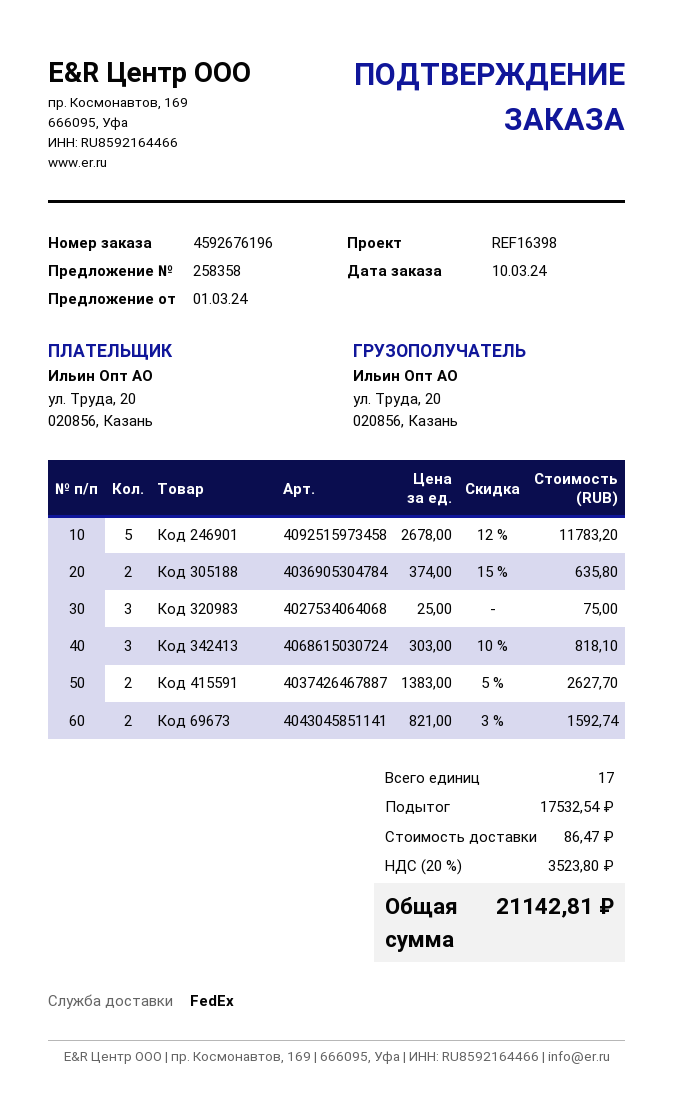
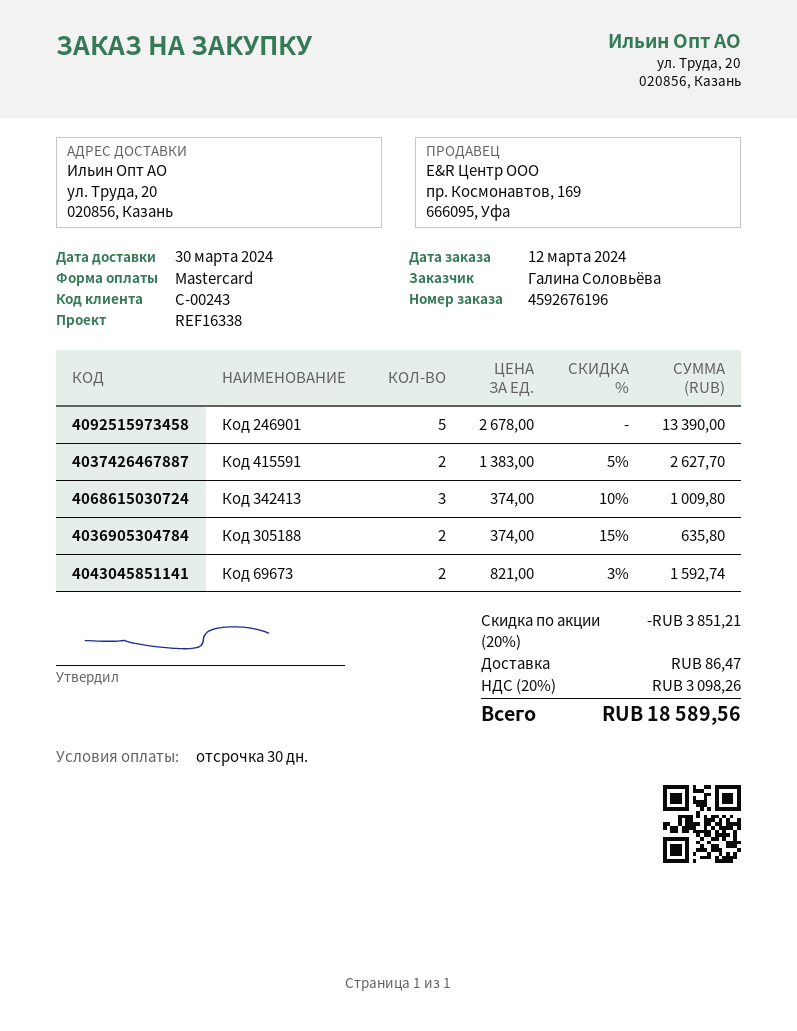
order date: 2024-03-10 -> 2024-03-12
reference: REF16398 -> REF16338
Код 246901: 5 x 2678.00 - 12% = 11783.20 -> 5 x 2678.00 = 13390.00
Код 320983: 3 x 25.00 = 75.00 -> none
Код 342413: 3 x 303.00 - 10% = 818.10 -> 3 x 374.00 - 10% = 1009.80
discount: none -> 20% = 3851.21
tax: 20% = 3523.80 -> 20% = 3098.26
total: 21142.81 -> 18589.56

